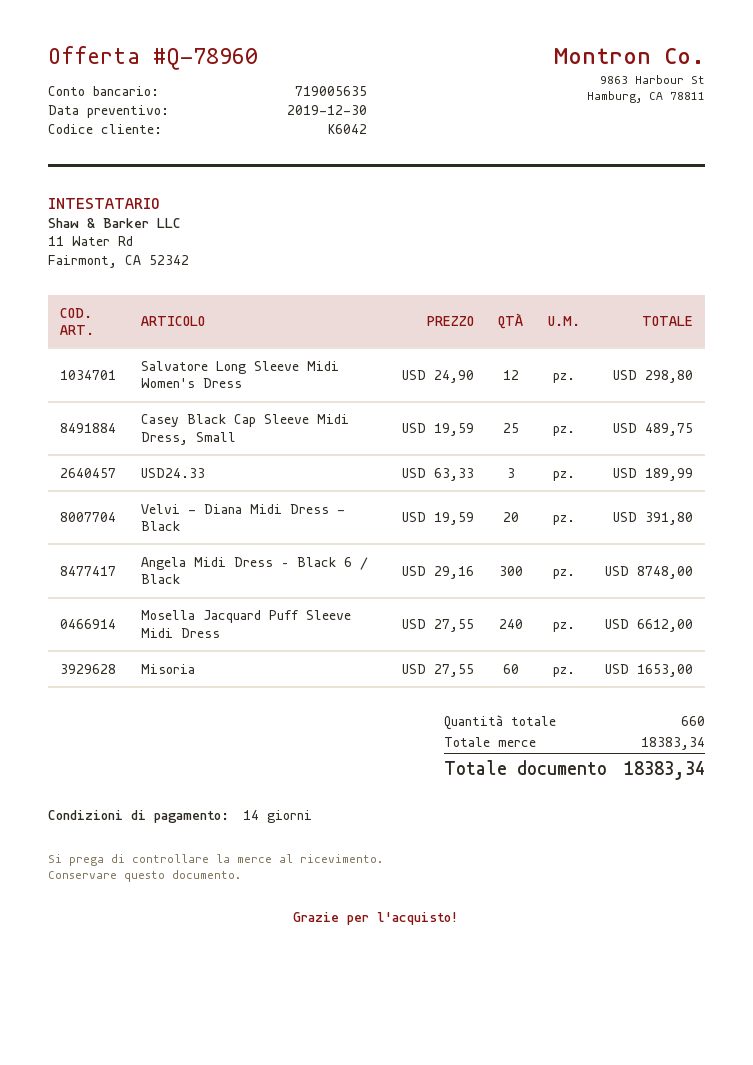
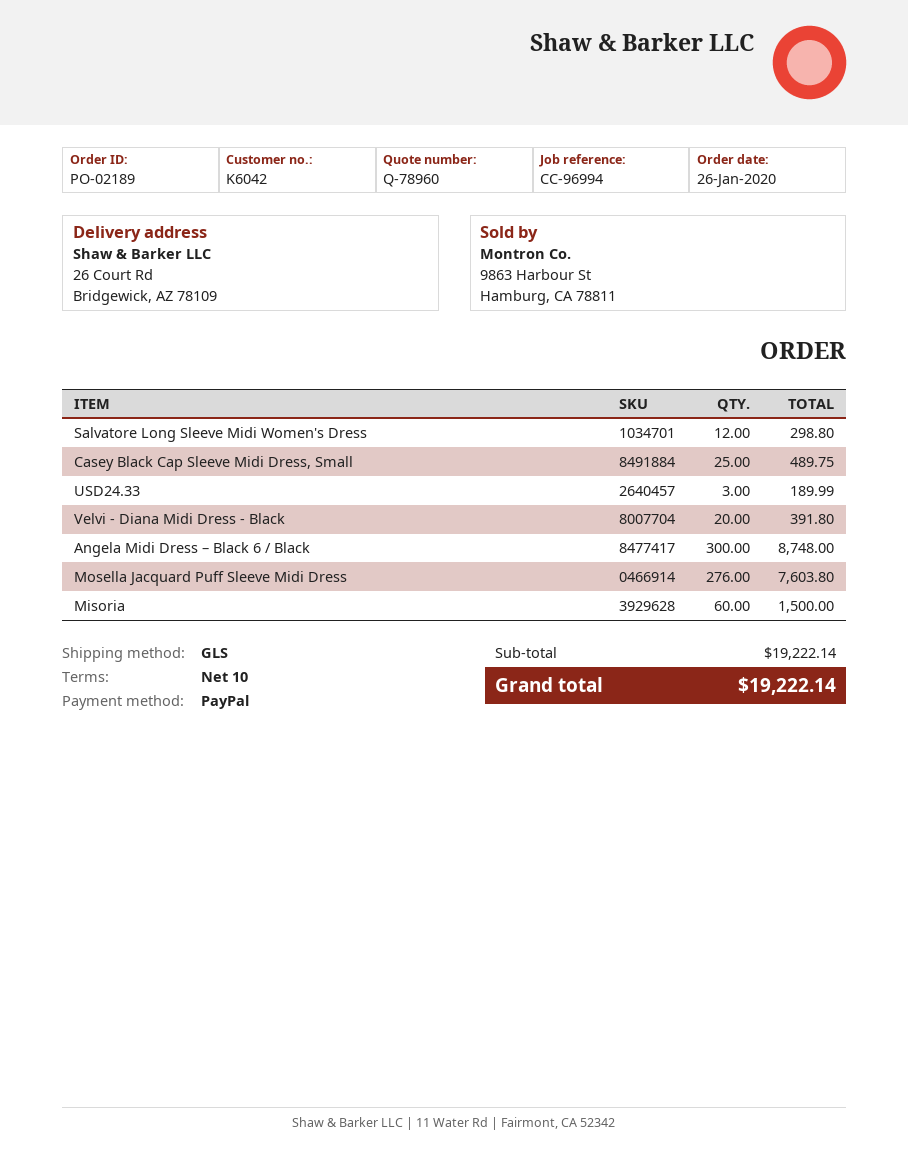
payment terms: 14 days -> 10 days
Mosella Jacquard Puff Sleeve Midi Dress: 240 for 6612.00 -> 276 for 7603.80
Misoria: 60 for 1653.00 -> 60 for 1500.00
subtotal: 18383.34 -> 19222.14
total: 18383.34 -> 19222.14

